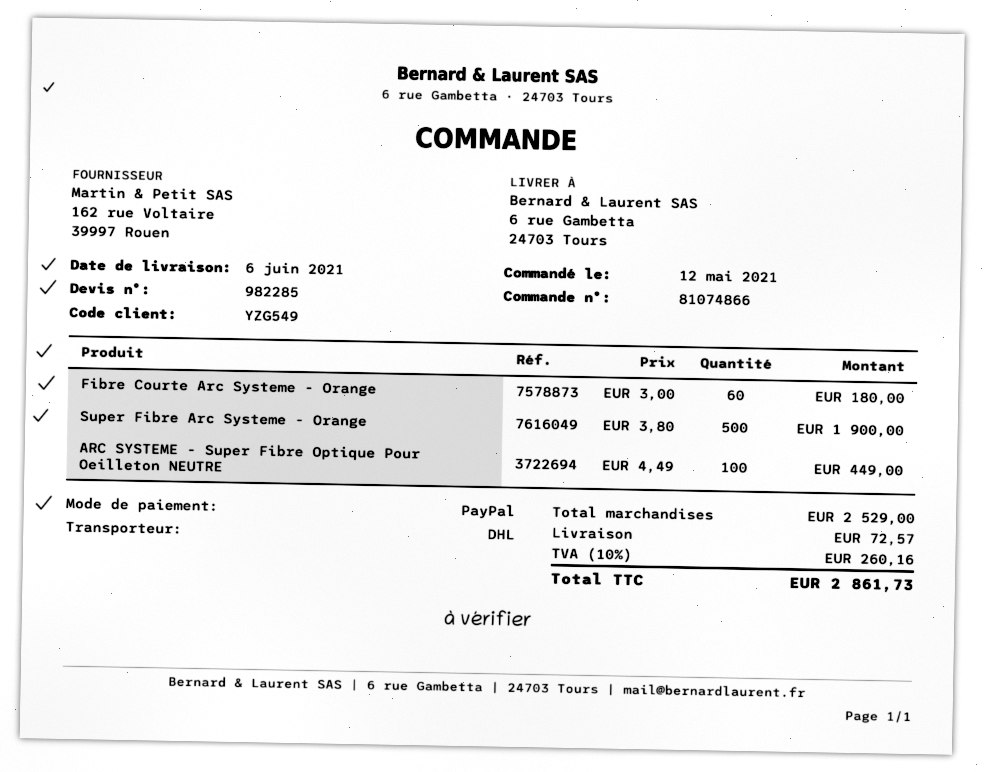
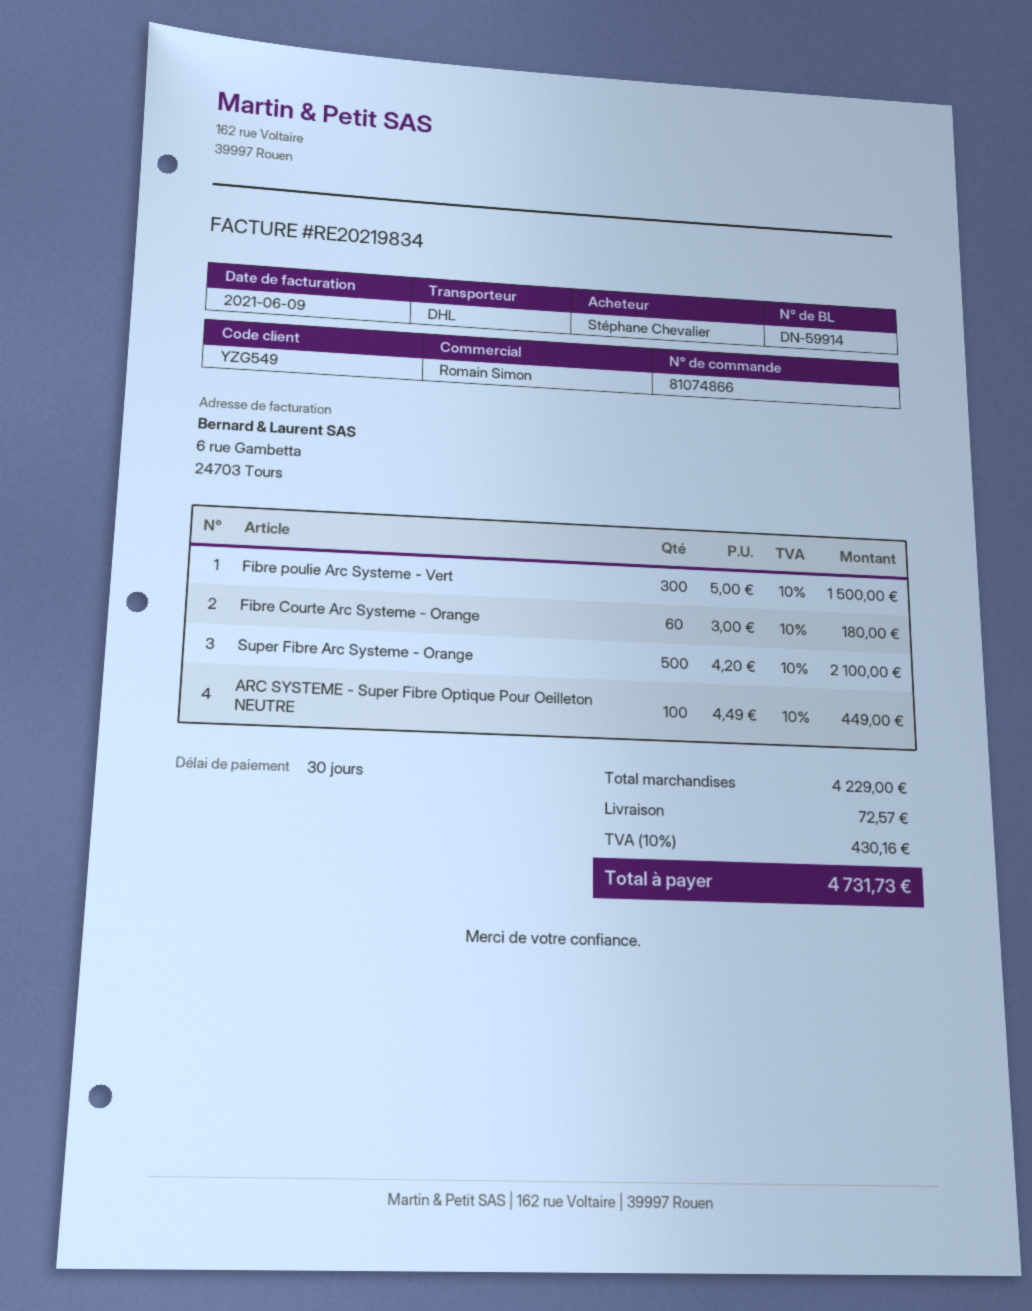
Super Fibre Arc Systeme - Orange: 500 x 3.80 = 1900.00 -> 500 x 4.20 = 2100.00
Fibre poulie Arc Systeme - Vert: none -> 300 x 5.00 = 1500.00
subtotal: 2529.00 -> 4229.00
tax: 10% = 260.16 -> 10% = 430.16
total: 2861.73 -> 4731.73

